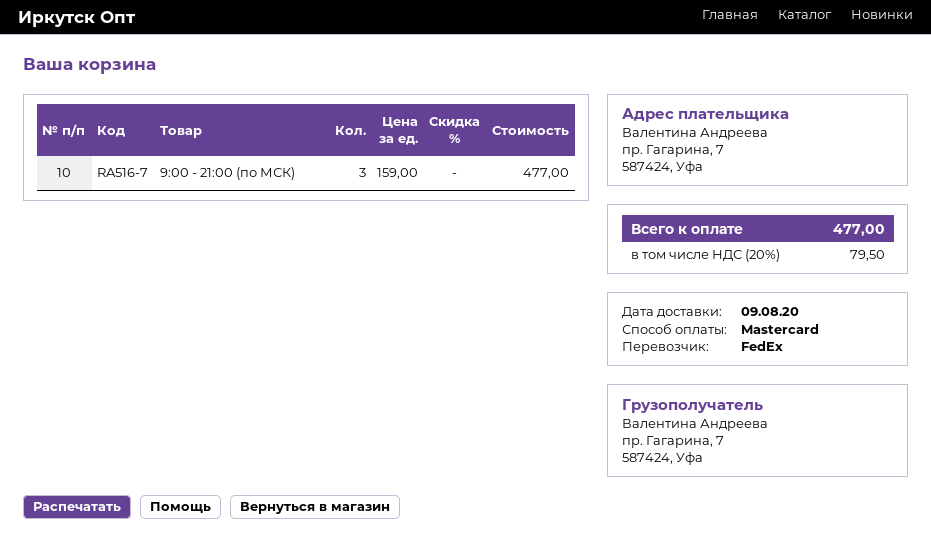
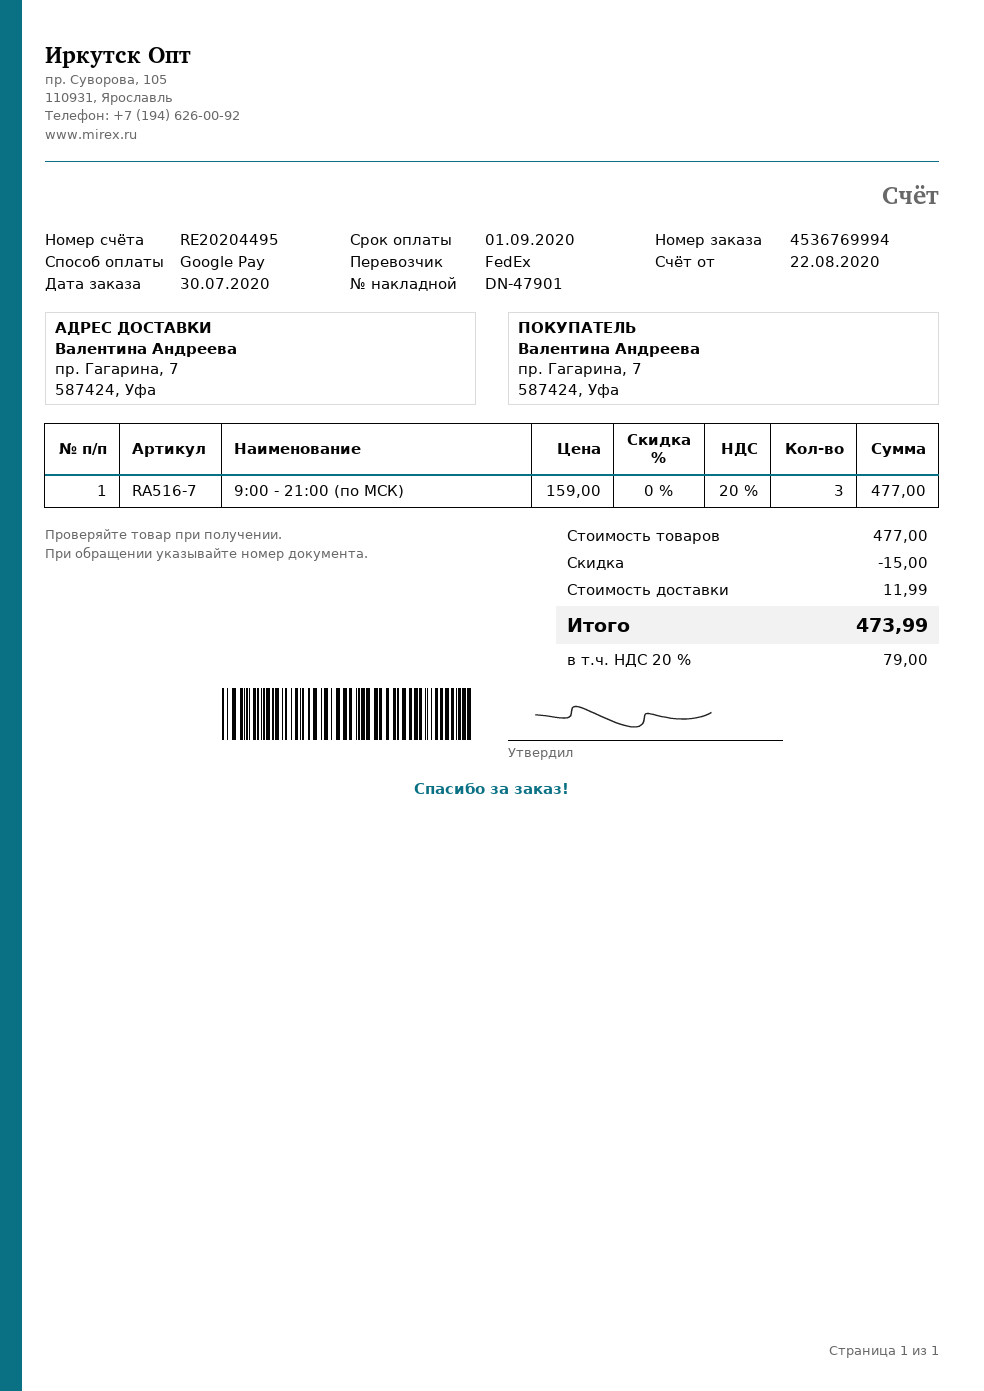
payment method: Mastercard -> Google Pay
discount: none -> 15.00
shipping: none -> 11.99
tax: 20% = 79.50 -> 20% = 79.00
total: 477.00 -> 473.99

